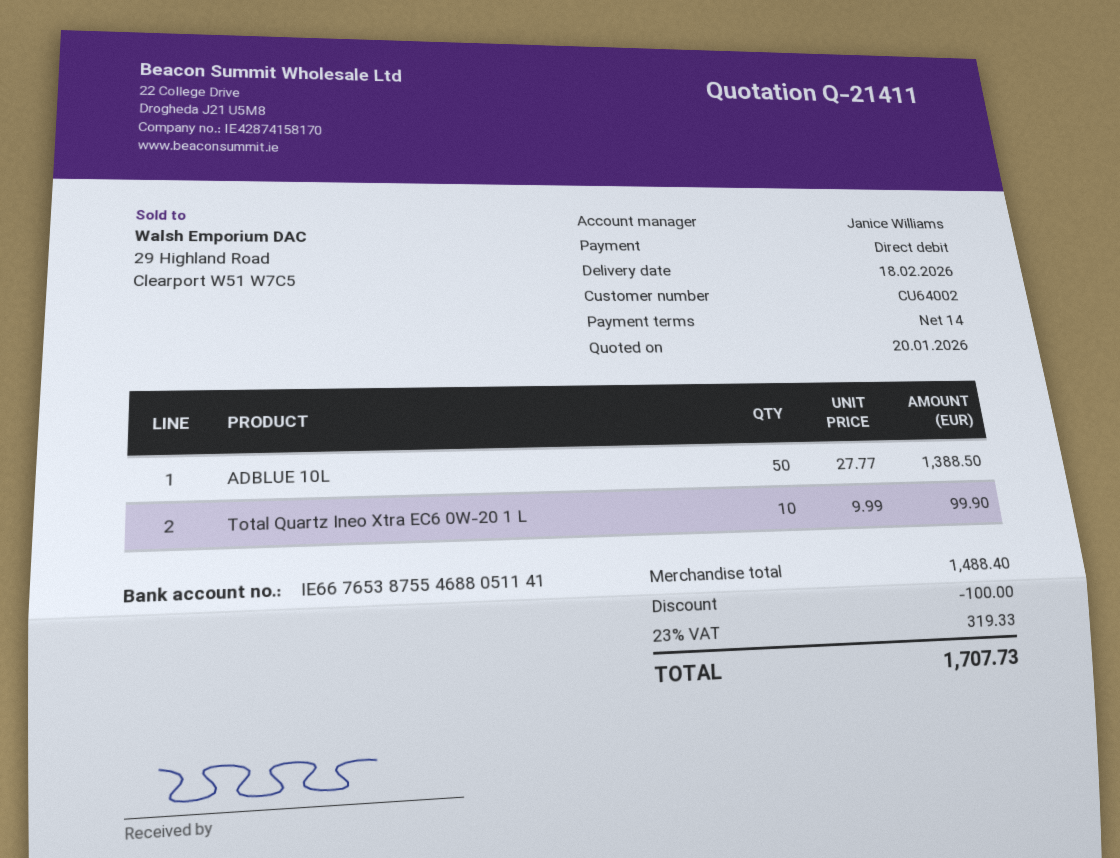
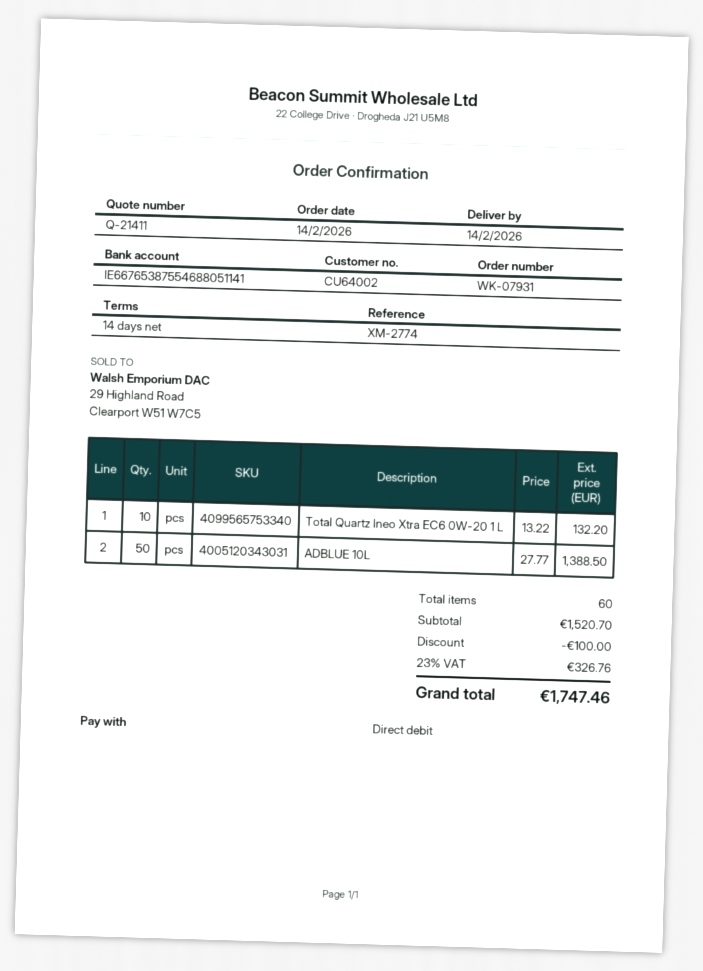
delivery date: 2026-02-18 -> 2026-02-14
Total Quartz Ineo Xtra EC6 0W-20 1 L: 10 x 9.99 = 99.90 -> 10 x 13.22 = 132.20
subtotal: 1488.40 -> 1520.70
tax: 23% = 319.33 -> 23% = 326.76
total: 1707.73 -> 1747.46

